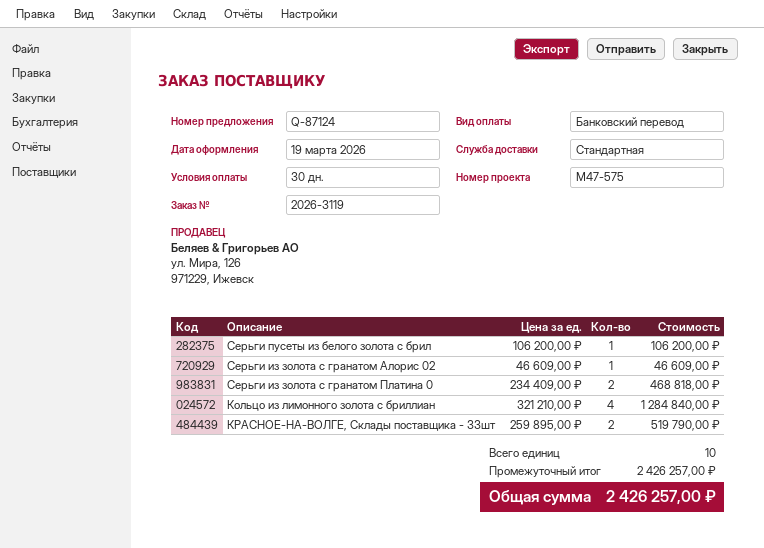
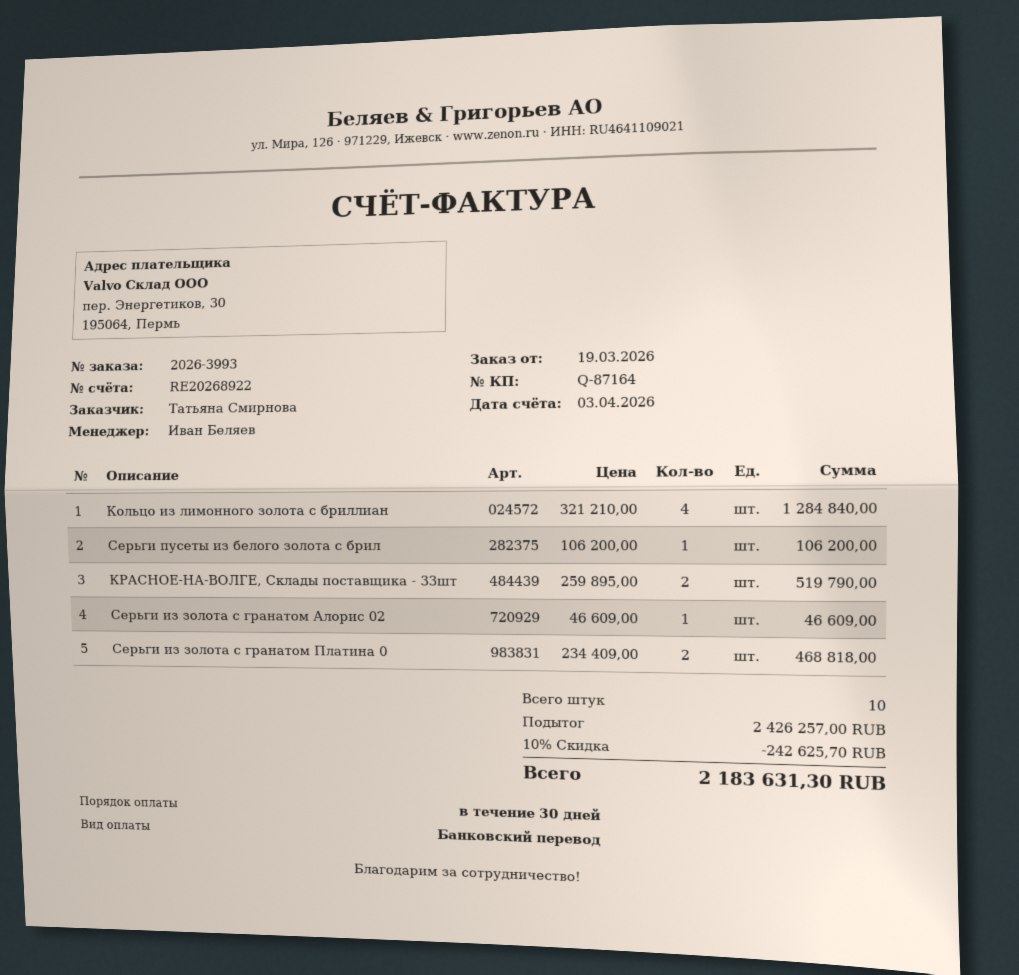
quote number: Q-87124 -> Q-87164
order number: 2026-3119 -> 2026-3993
discount: none -> 10% = 242625.70
total: 2426257.00 -> 2183631.30

